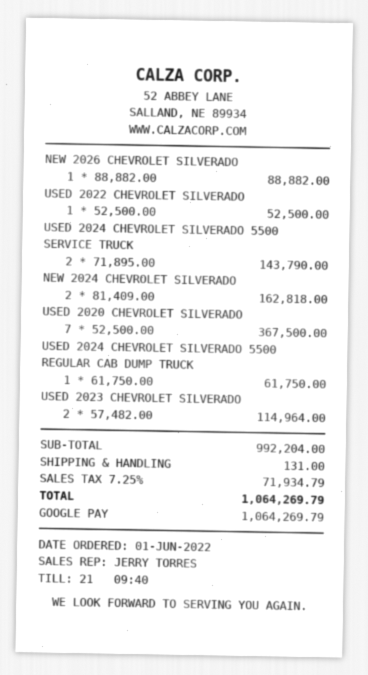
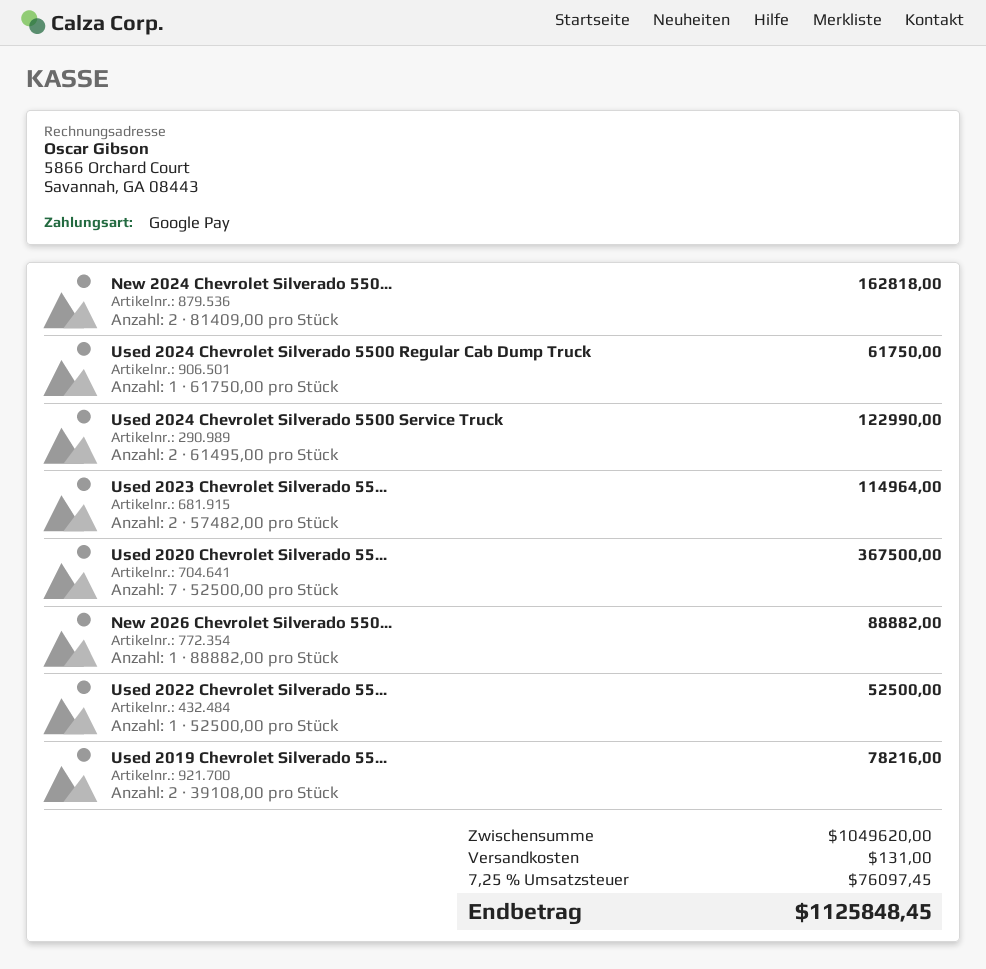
USED 2024 CHEVROLET SILVERADO 5500 SERVICE TRUCK: 2 x 71895.00 = 143790.00 -> 2 x 61495.00 = 122990.00
Used 2019 Chevrolet Silverado 55...: none -> 2 x 39108.00 = 78216.00
subtotal: 992204.00 -> 1049620.00
tax: 7.25% = 71934.79 -> 7.25% = 76097.45
total: 1064269.79 -> 1125848.45

